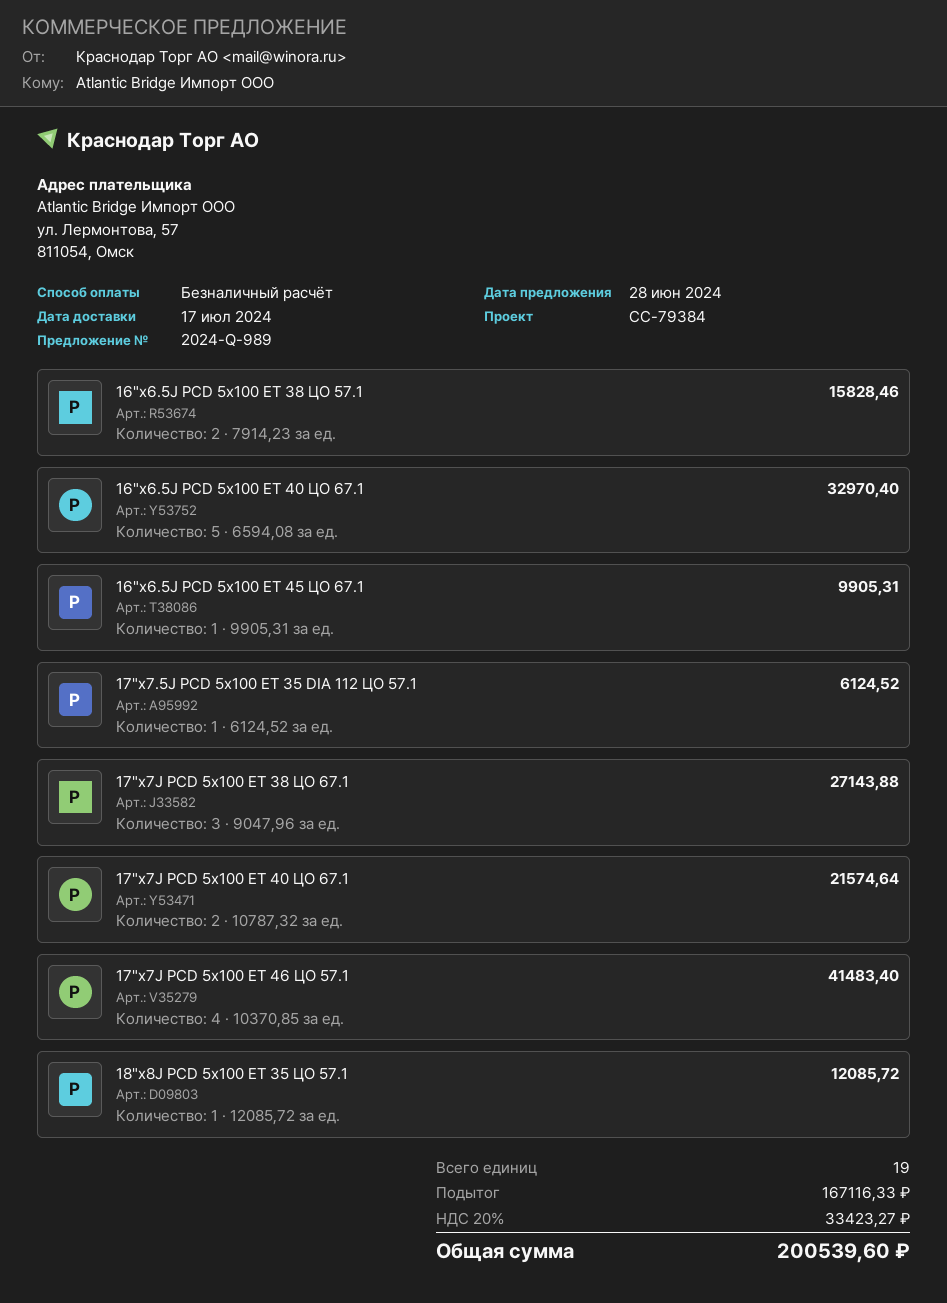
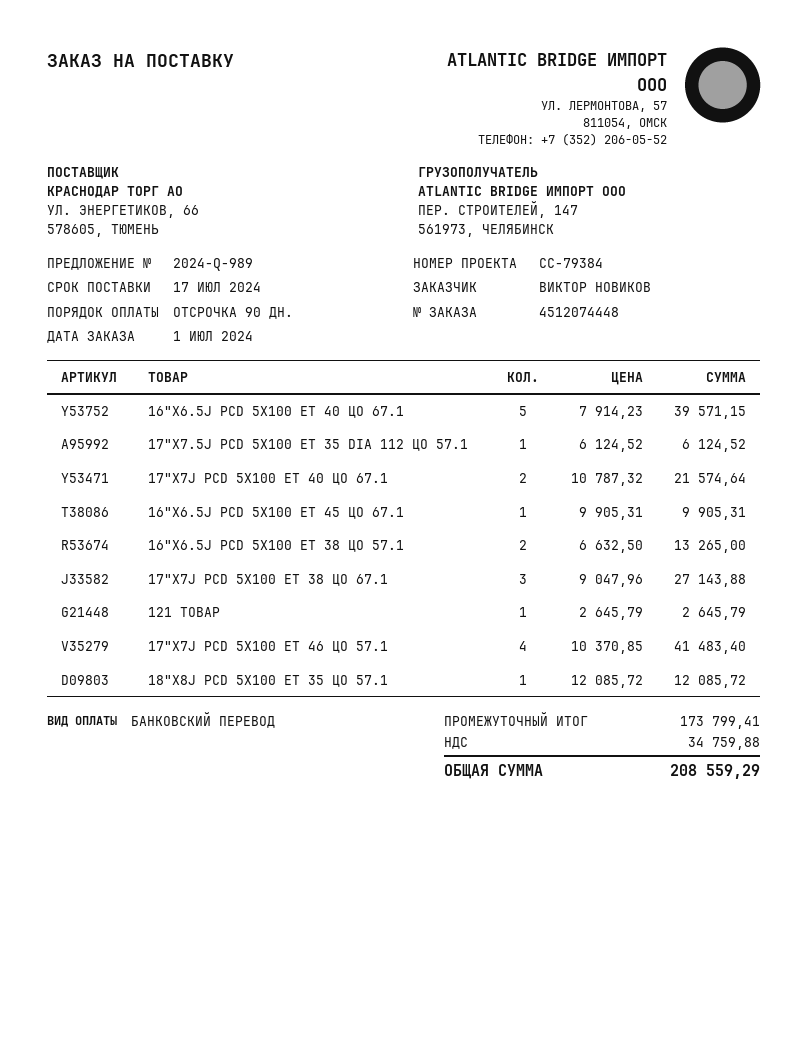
16"x6.5J PCD 5x100 ЕТ 38 ЦО 57.1: 2 x 7914.23 = 15828.46 -> 2 x 6632.50 = 13265.00
16"x6.5J PCD 5x100 ЕТ 40 ЦО 67.1: 5 x 6594.08 = 32970.40 -> 5 x 7914.23 = 39571.15
121 ТОВАР: none -> 1 x 2645.79 = 2645.79
subtotal: 167116.33 -> 173799.41
tax: 33423.27 -> 34759.88
total: 200539.60 -> 208559.29

